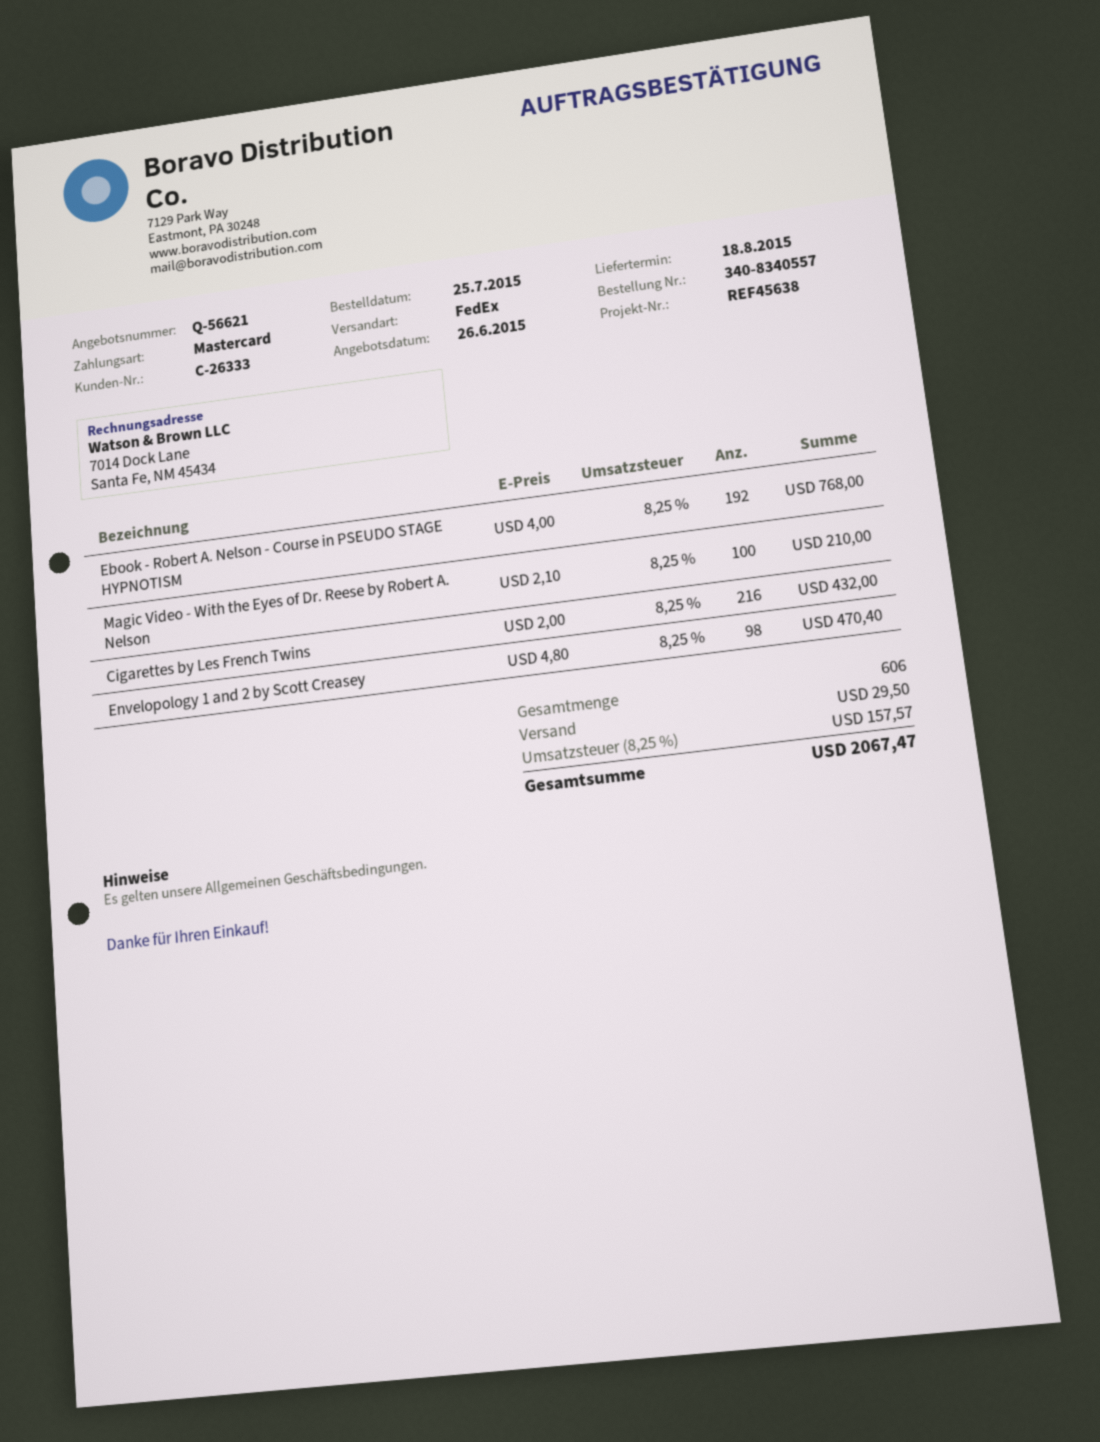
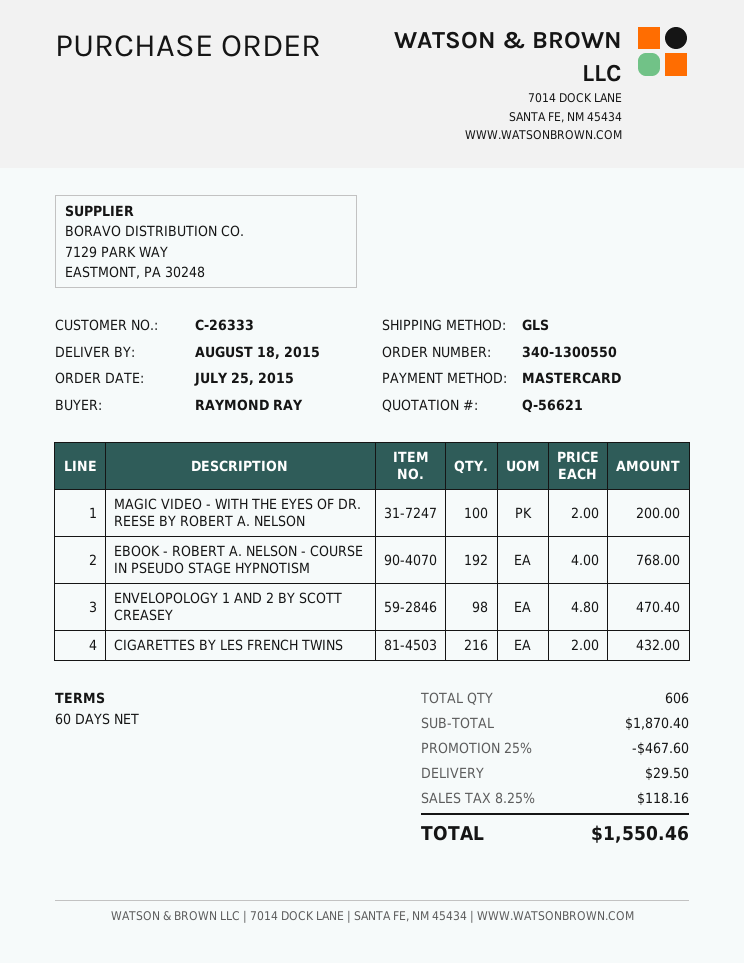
order number: 340-8340557 -> 340-1300550
shipping method: FedEx -> GLS
Magic Video - With the Eyes of Dr. Reese by Robert A. Nelson: 100 x 2.10 = 210.00 -> 100 x 2.00 = 200.00
discount: none -> 25% = 467.60
tax: 8.25% = 157.57 -> 8.25% = 118.16
total: 2067.47 -> 1550.46

